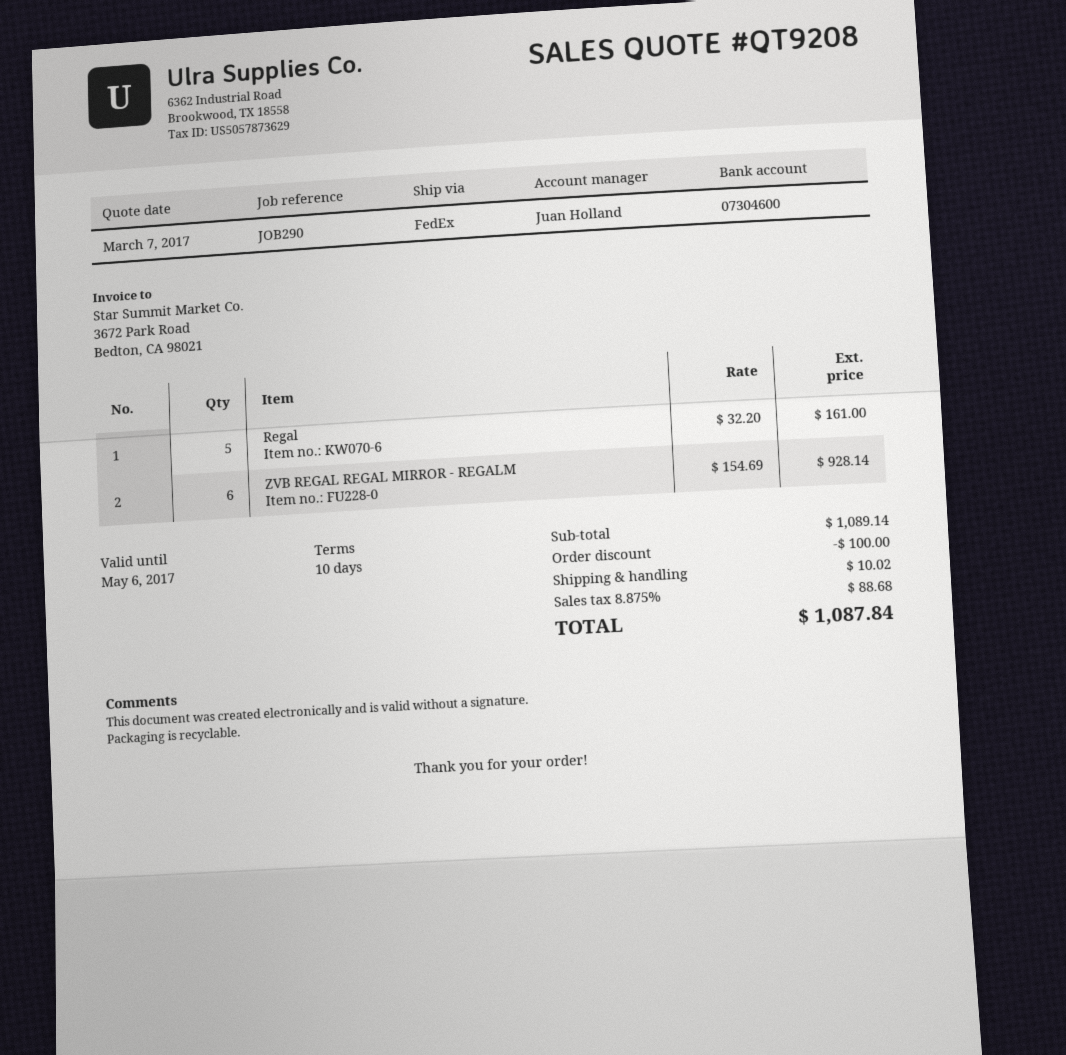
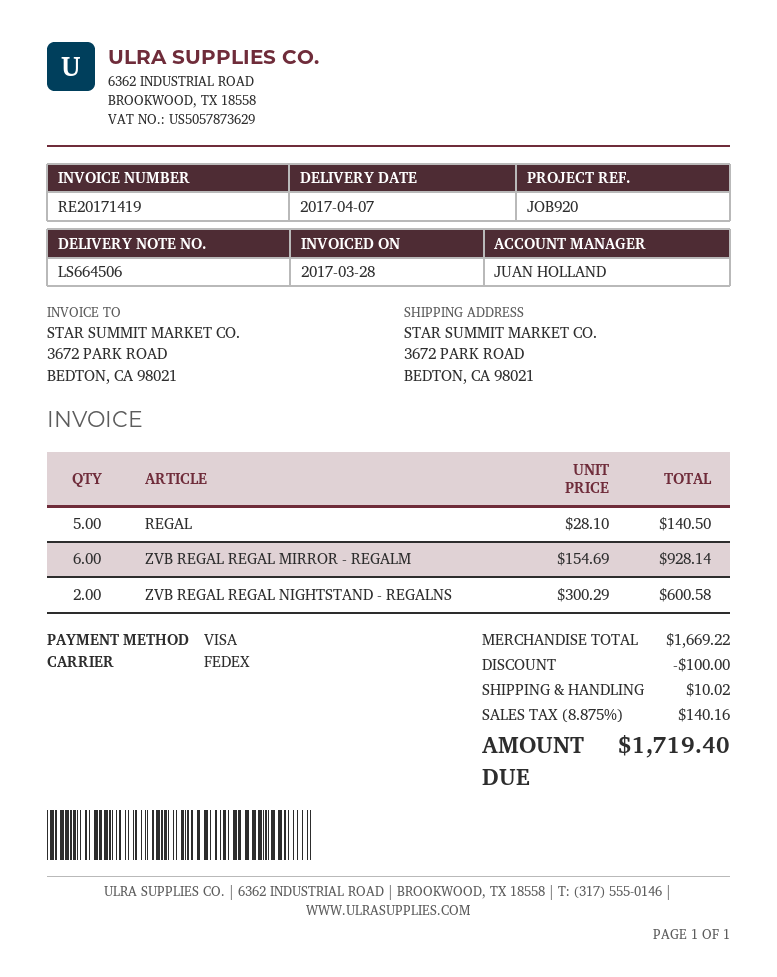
reference: JOB290 -> JOB920
Regal: 5 x 32.20 = 161.00 -> 5 x 28.10 = 140.50
ZVB REGAL REGAL NIGHTSTAND - REGALNS: none -> 2 x 300.29 = 600.58
subtotal: 1089.14 -> 1669.22
tax: 8.875% = 88.68 -> 8.875% = 140.16
total: 1087.84 -> 1719.40

